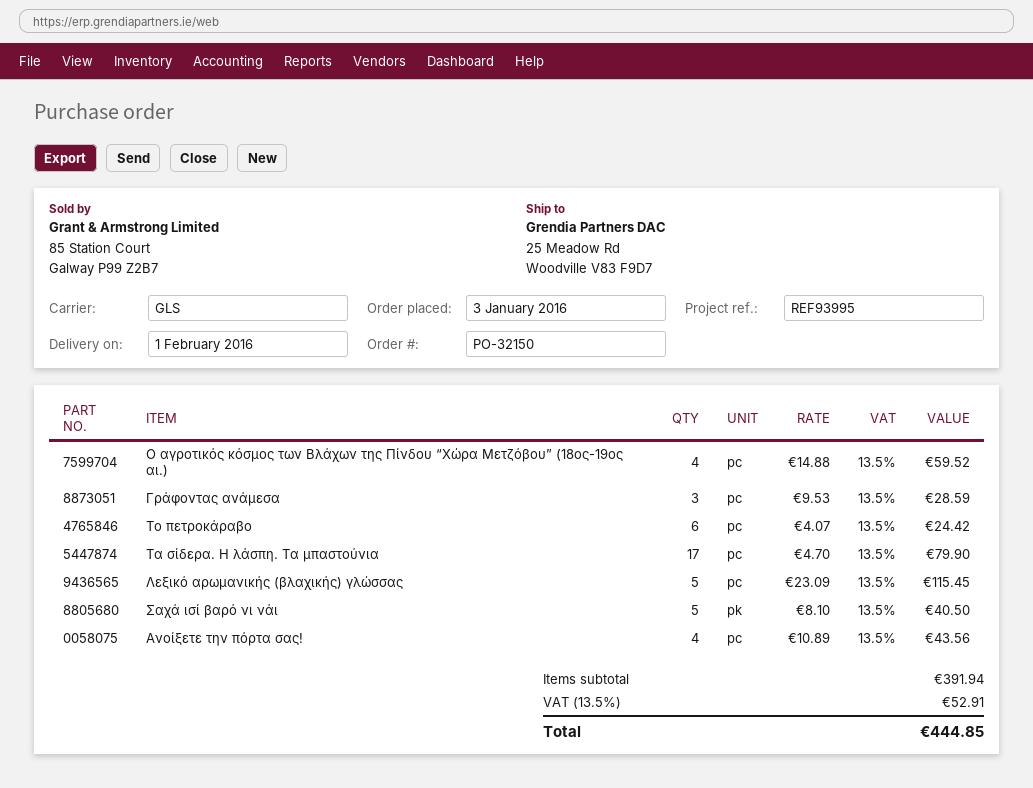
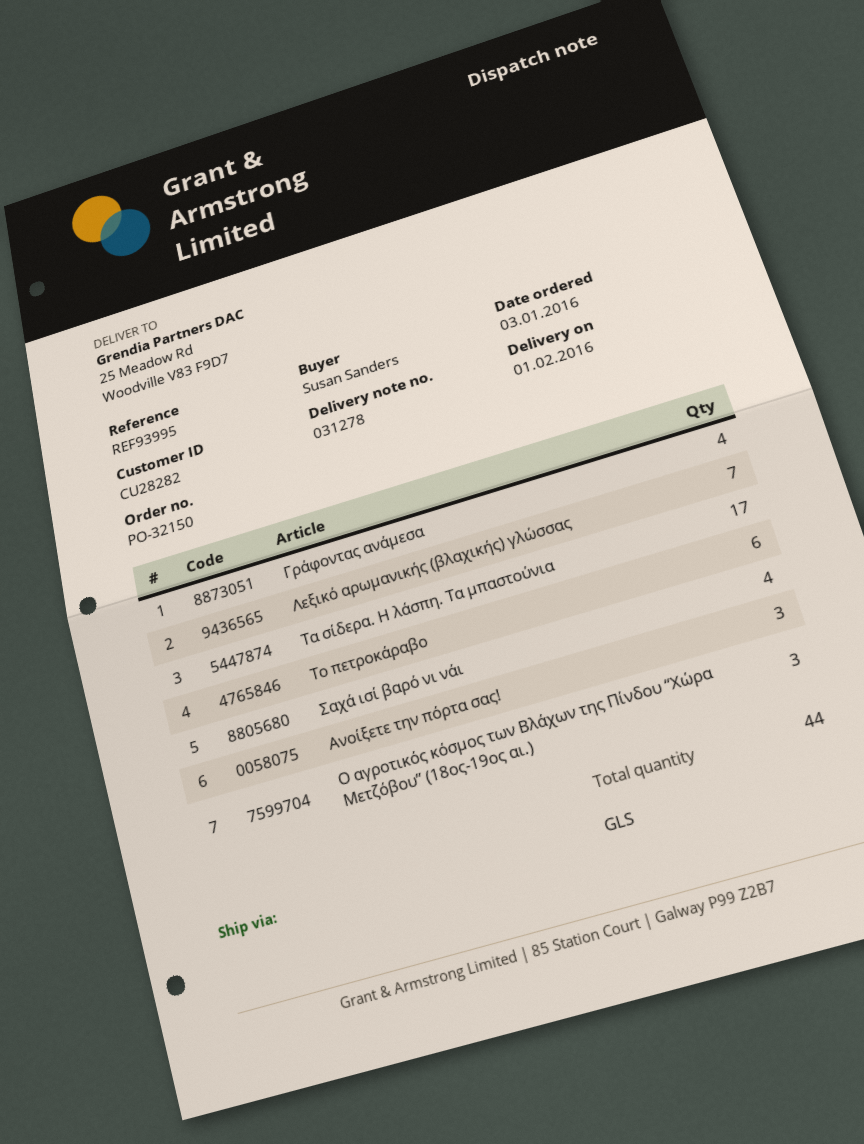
Ο αγροτικός κόσμος των Βλάχων της Πίνδου “Χώρα Μετζόβου” (18ος-19ος αι.): 4 -> 3
Γράφοντας ανάμεσα: 3 -> 4
Λεξικό αρωμανικής (βλαχικής) γλώσσας: 5 -> 7
Σαχά ισί βαρό νι νάι: 5 -> 4
Ανοίξετε την πόρτα σας!: 4 -> 3

